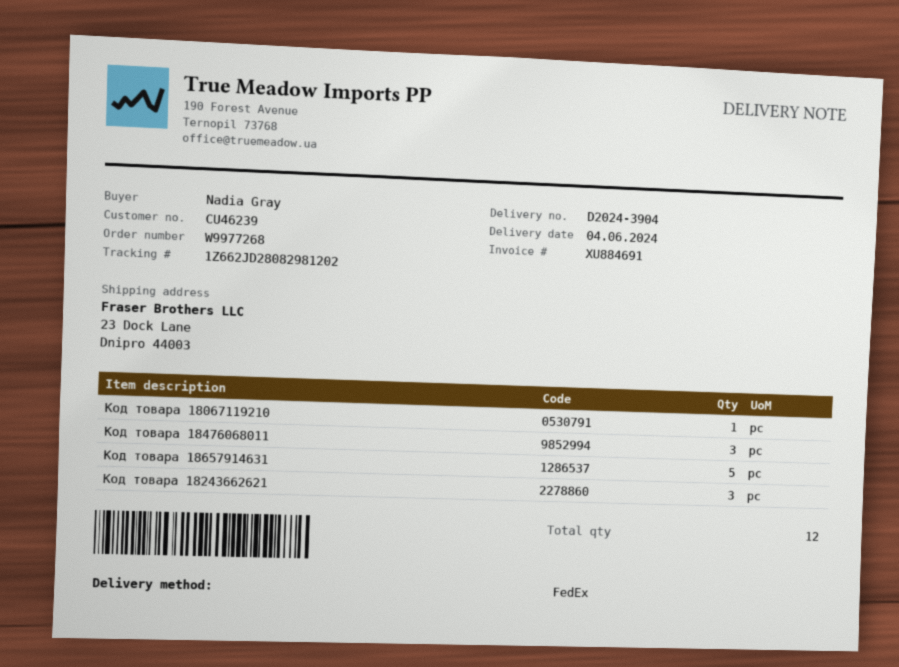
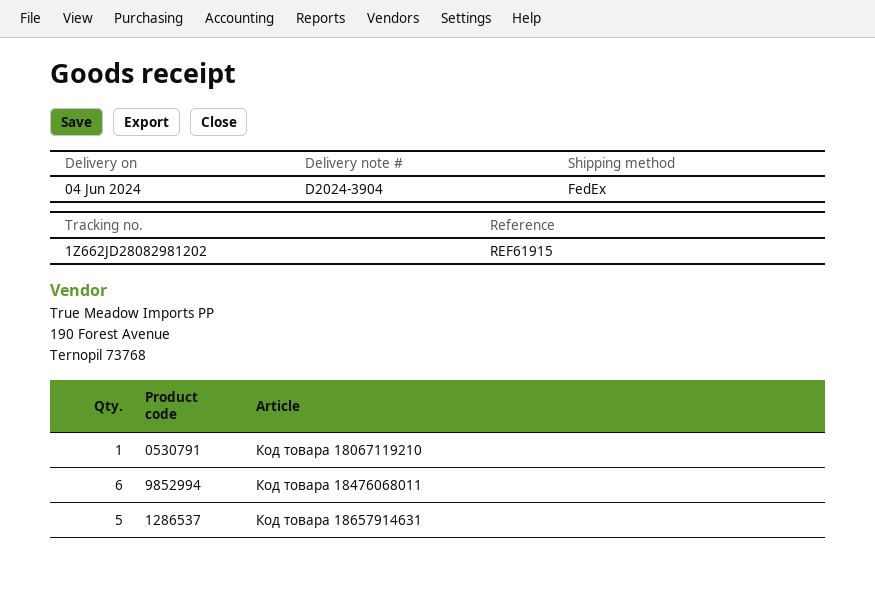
Код товара 18476068011: 3 -> 6
Код товара 18243662621: 3 -> none

